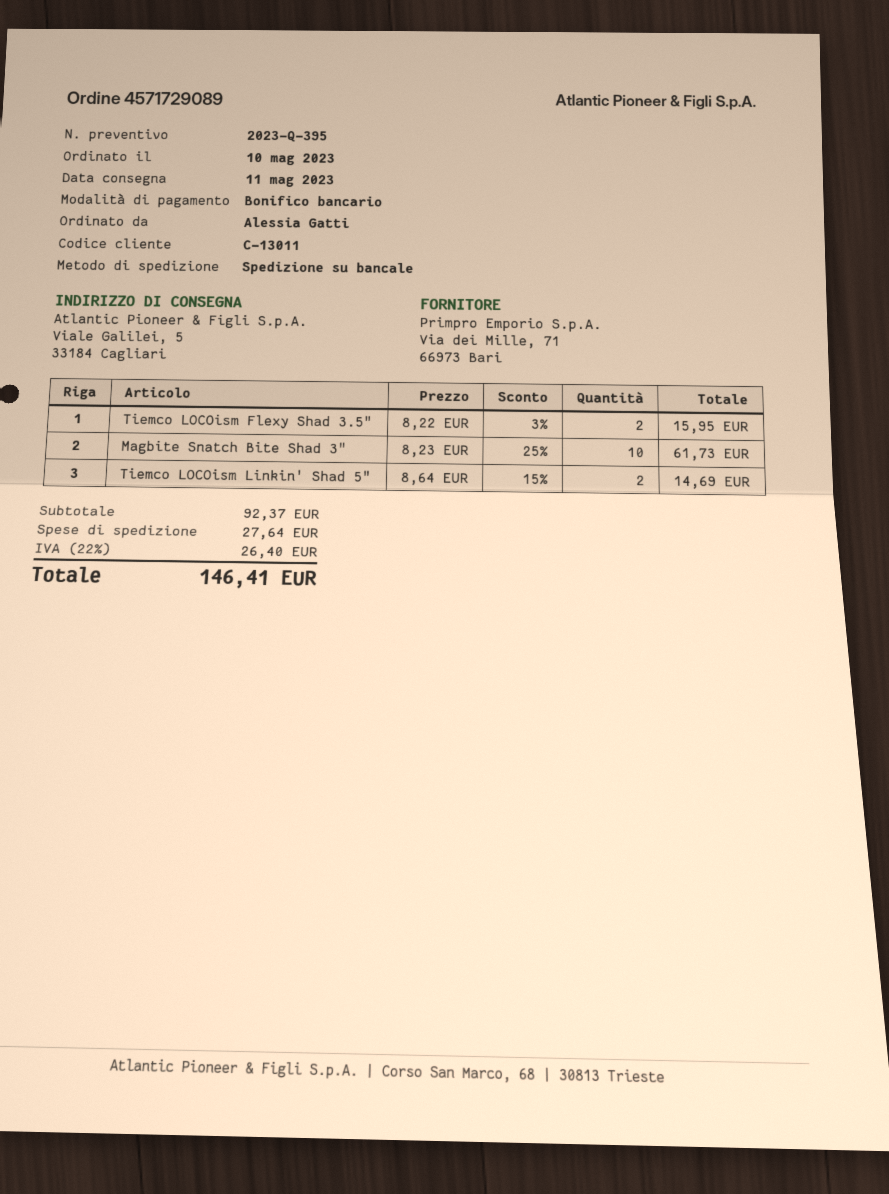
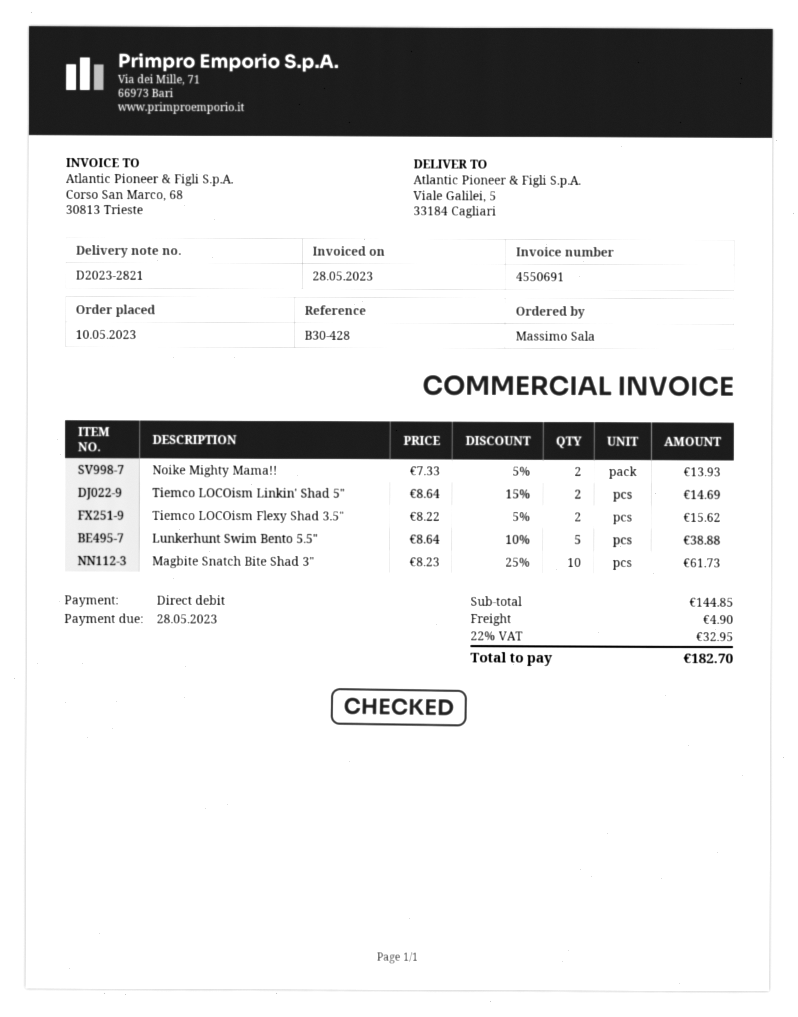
ordered by: Alessia Gatti -> Massimo Sala
payment method: bank transfer -> direct debit
Tiemco LOCOism Flexy Shad 3.5": 2 x 8.22 - 3% = 15.95 -> 2 x 8.22 - 5% = 15.62
Noike Mighty Mama!!: none -> 2 x 7.33 - 5% = 13.93
Lunkerhunt Swim Bento 5.5": none -> 5 x 8.64 - 10% = 38.88
subtotal: 92.37 -> 144.85
shipping: 27.64 -> 4.90
tax: 22% = 26.40 -> 22% = 32.95
total: 146.41 -> 182.70

